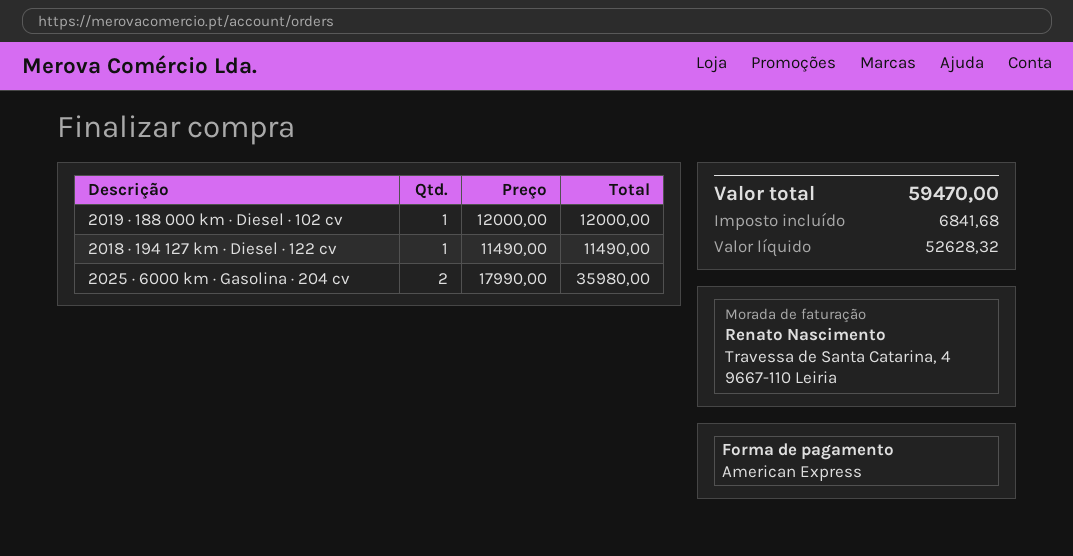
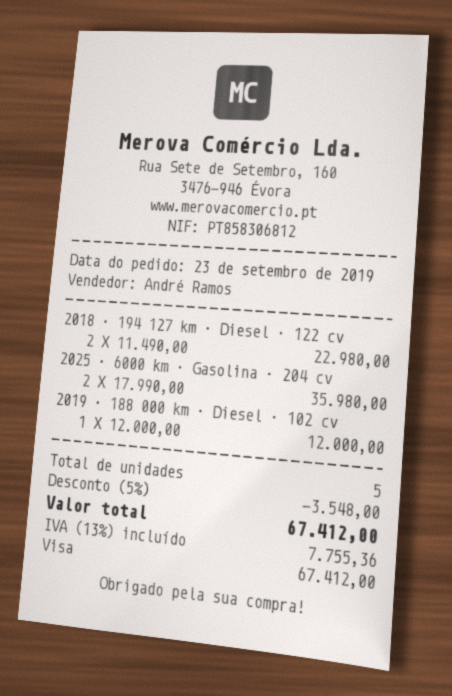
payment method: American Express -> Visa
2018 · 194 127 km · Diesel · 122 cv: 1 x 11490.00 = 11490.00 -> 2 x 11490.00 = 22980.00
discount: none -> 5% = 3548.00
tax: 6841.68 -> 7755.36
total: 59470.00 -> 67412.00

